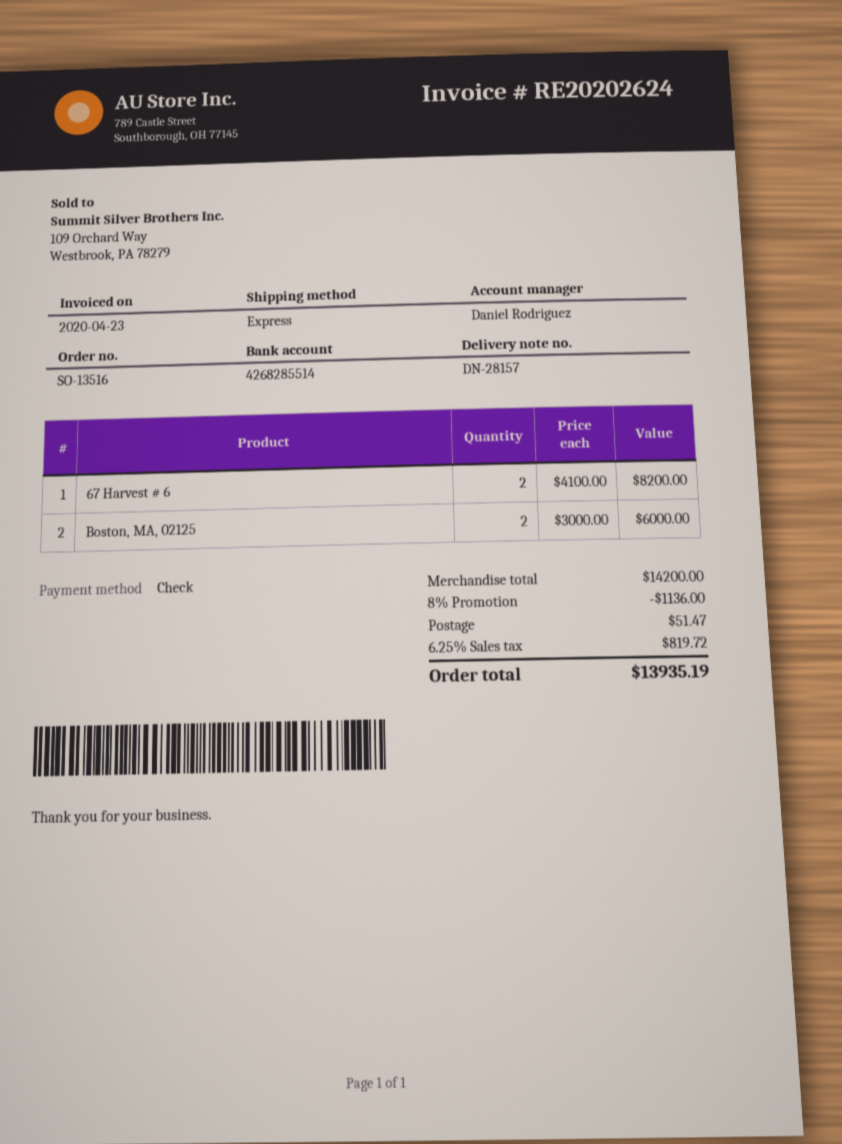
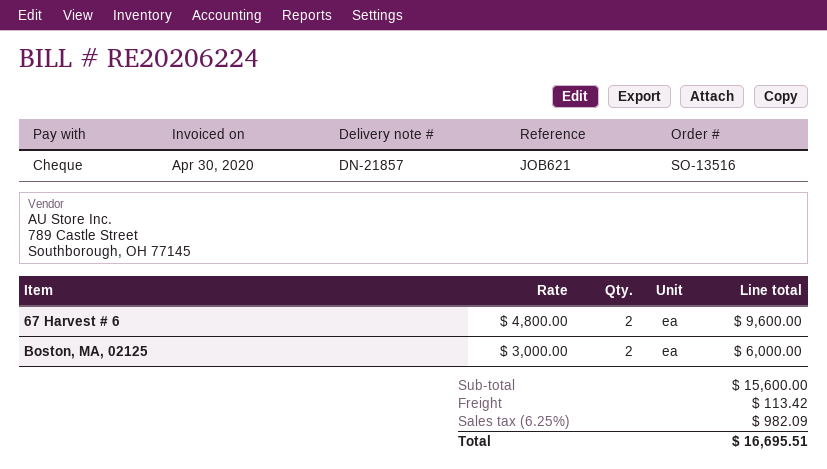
delivery note number: DN-28157 -> DN-21857
invoice number: RE20202624 -> RE20206224
invoice date: 2020-04-23 -> 2020-04-30
67 Harvest # 6: 2 x 4100.00 = 8200.00 -> 2 x 4800.00 = 9600.00
subtotal: 14200.00 -> 15600.00
discount: 8% = 1136.00 -> none
shipping: 51.47 -> 113.42
tax: 6.25% = 819.72 -> 6.25% = 982.09
total: 13935.19 -> 16695.51

